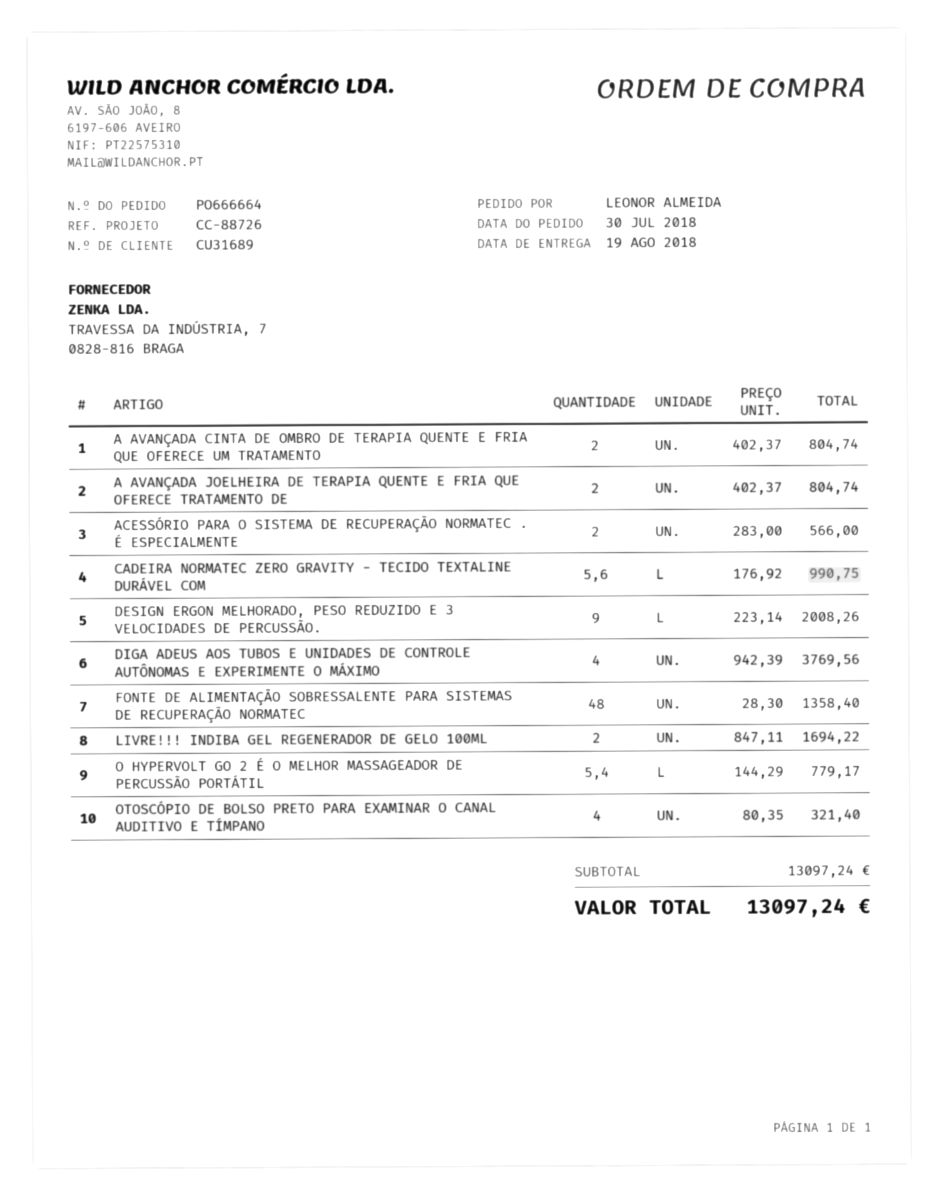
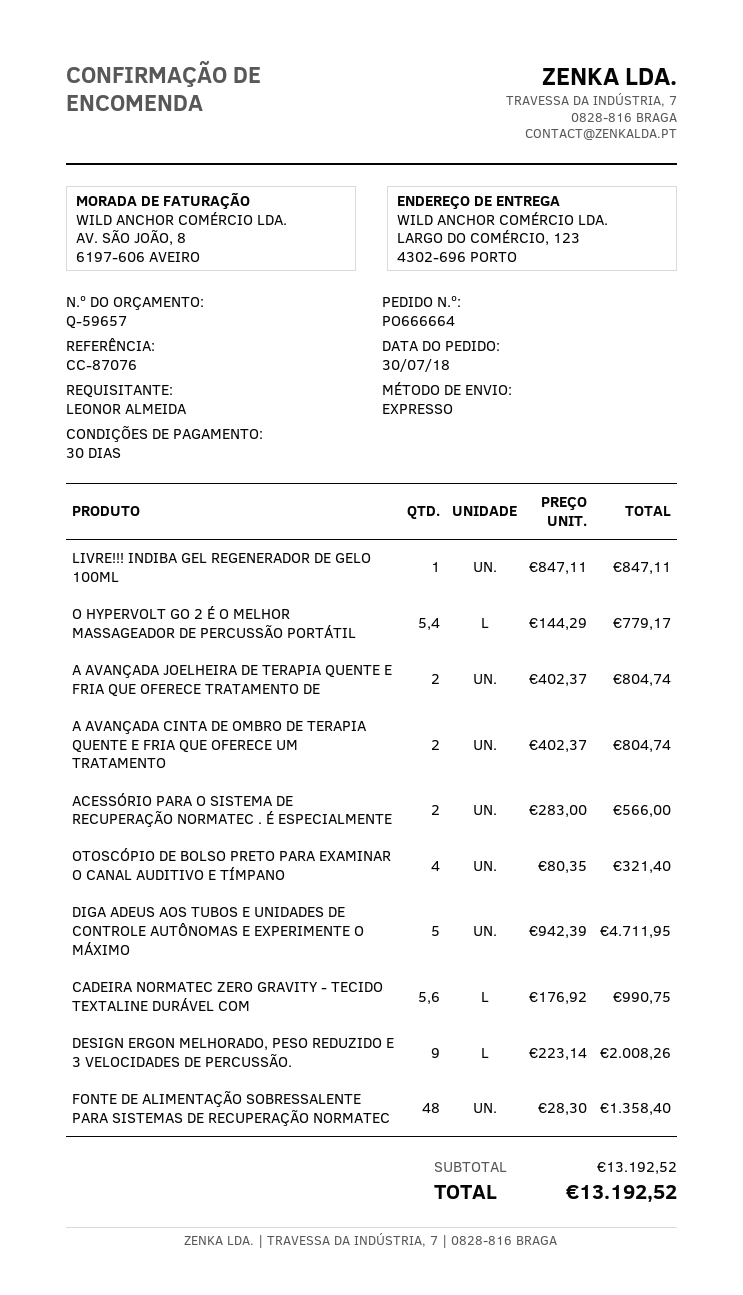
reference: CC-88726 -> CC-87076
DIGA ADEUS AOS TUBOS E UNIDADES DE CONTROLE AUTÔNOMAS E EXPERIMENTE O MÁXIMO: 4 x 942.39 = 3769.56 -> 5 x 942.39 = 4711.95
LIVRE!!! INDIBA GEL REGENERADOR DE GELO 100ML: 2 x 847.11 = 1694.22 -> 1 x 847.11 = 847.11
subtotal: 13097.24 -> 13192.52
total: 13097.24 -> 13192.52

